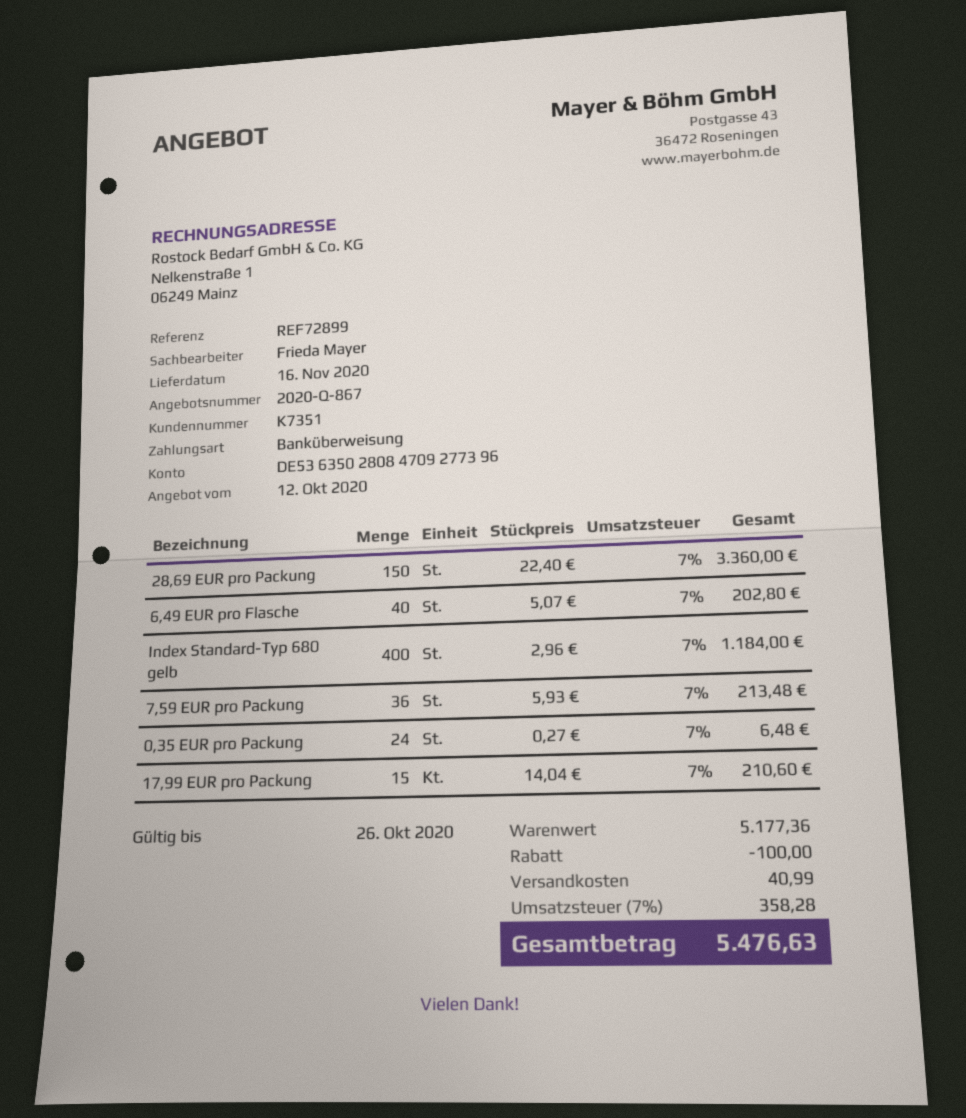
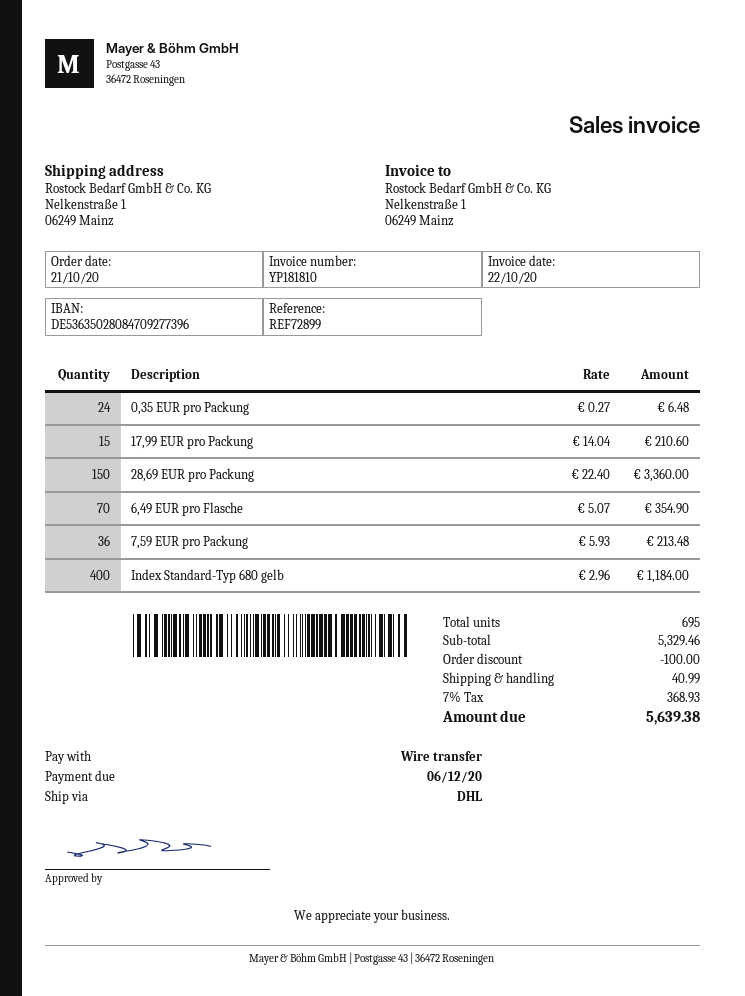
6,49 EUR pro Flasche: 40 x 5.07 = 202.80 -> 70 x 5.07 = 354.90
subtotal: 5177.36 -> 5329.46
tax: 7% = 358.28 -> 7% = 368.93
total: 5476.63 -> 5639.38

